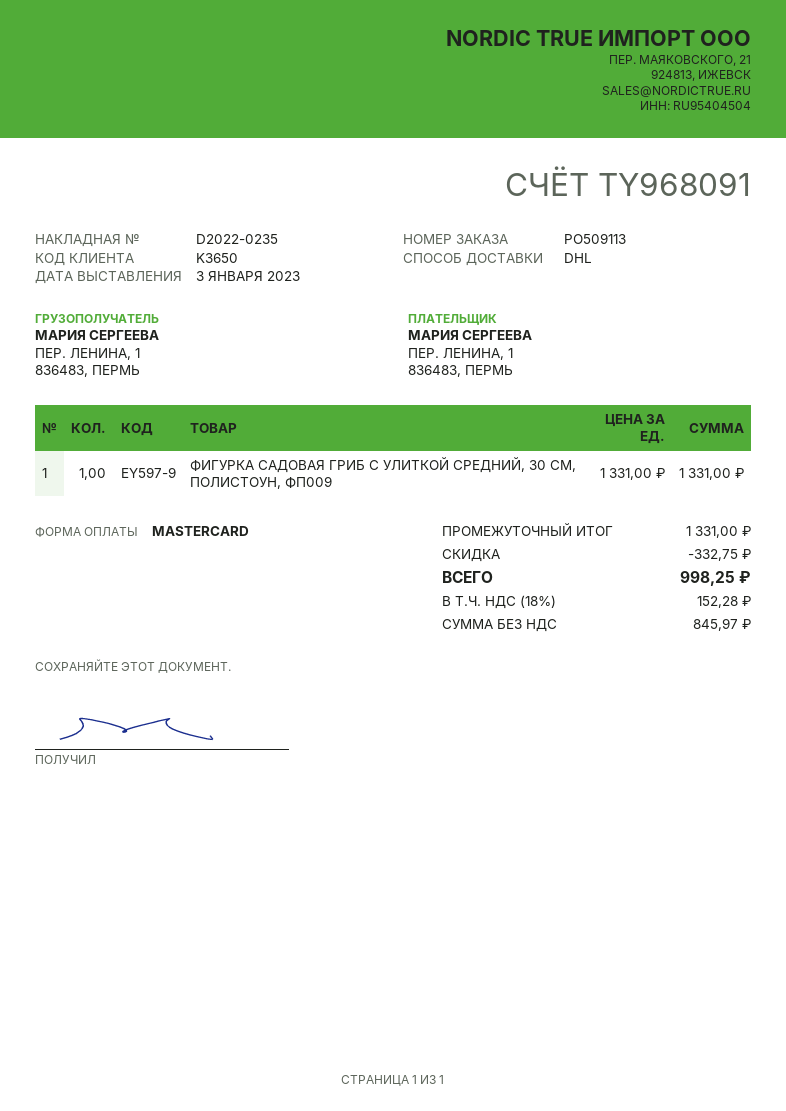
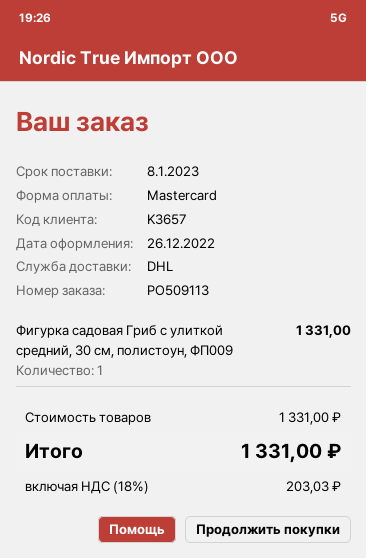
customer number: K3650 -> K3657
discount: 332.75 -> none
tax: 18% = 152.28 -> 18% = 203.03
total: 998.25 -> 1331.00

